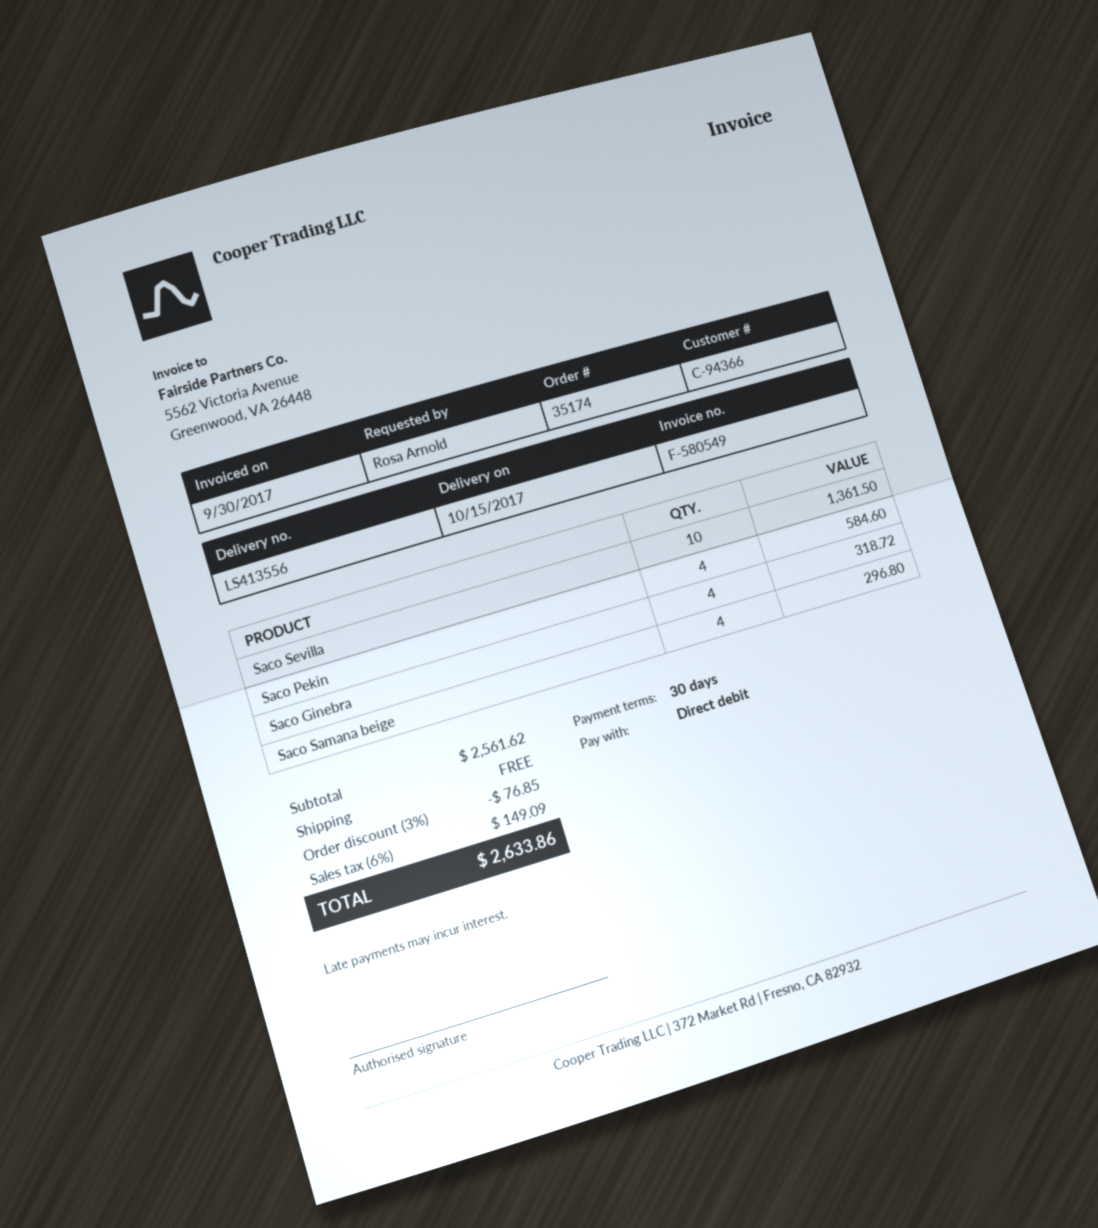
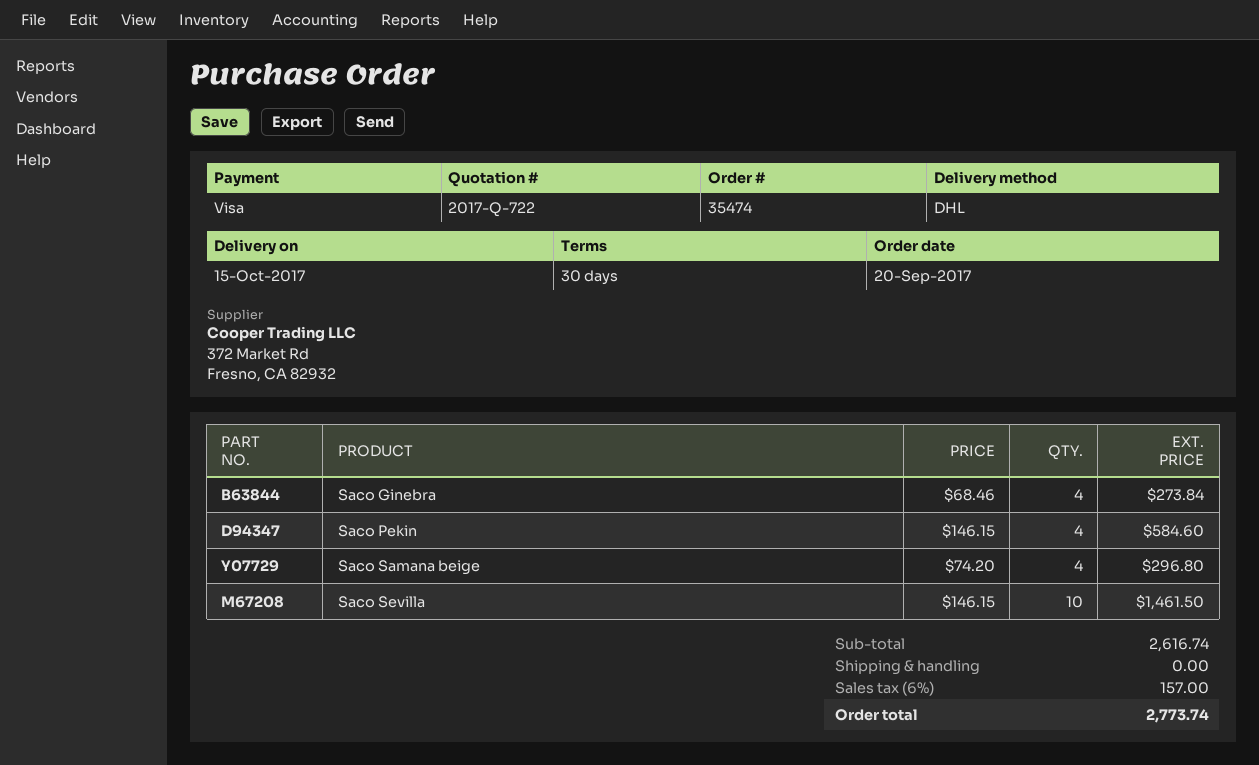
order number: 35174 -> 35474
payment method: direct debit -> Visa
Saco Sevilla: 10 for 1361.50 -> 10 for 1461.50
Saco Ginebra: 4 for 318.72 -> 4 for 273.84
subtotal: 2561.62 -> 2616.74
discount: 3% = 76.85 -> none
tax: 6% = 149.09 -> 6% = 157.00
total: 2633.86 -> 2773.74

